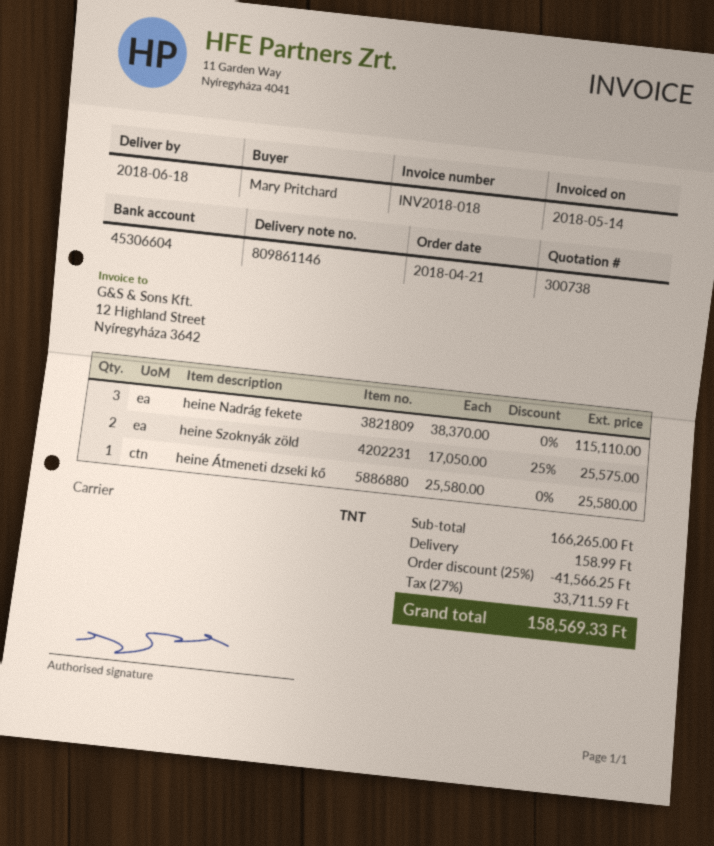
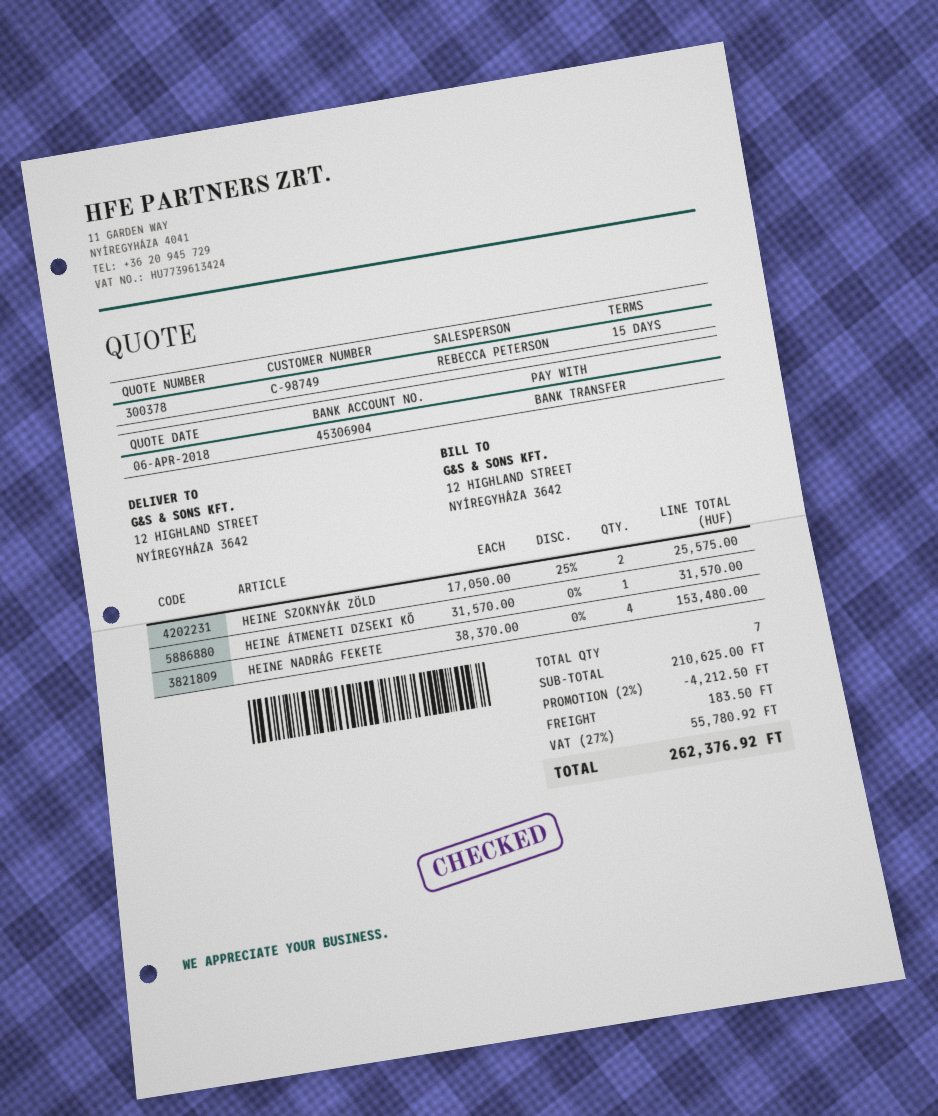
quote number: 300738 -> 300378
bank account: 45306604 -> 45306904
heine Nadrág fekete: 3 x 38370.00 = 115110.00 -> 4 x 38370.00 = 153480.00
heine Átmeneti dzseki kő: 1 x 25580.00 = 25580.00 -> 1 x 31570.00 = 31570.00
subtotal: 166265.00 -> 210625.00
discount: 25% = 41566.25 -> 2% = 4212.50
shipping: 158.99 -> 183.50
tax: 27% = 33711.59 -> 27% = 55780.92
total: 158569.33 -> 262376.92

